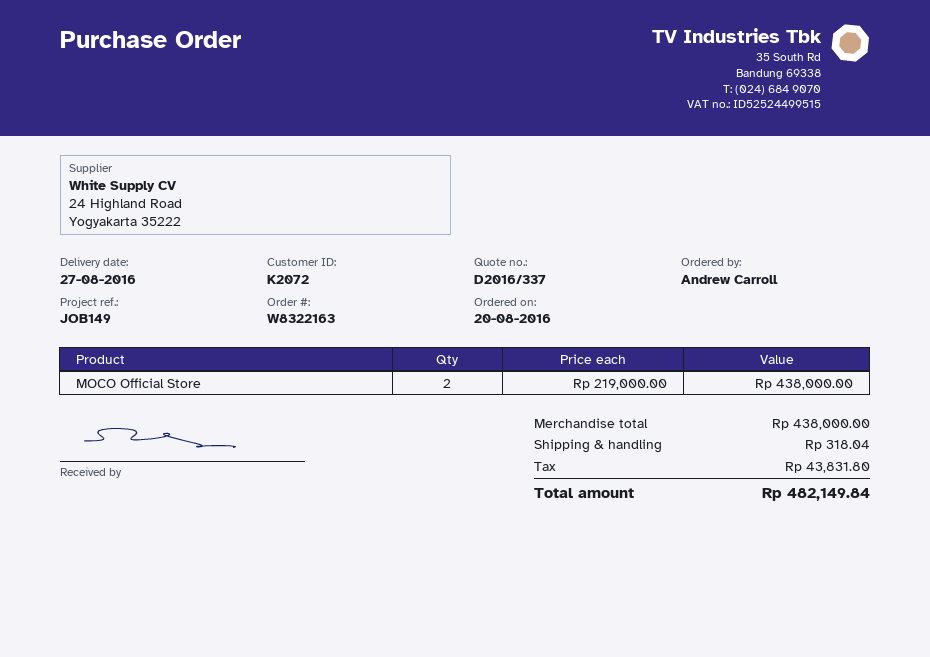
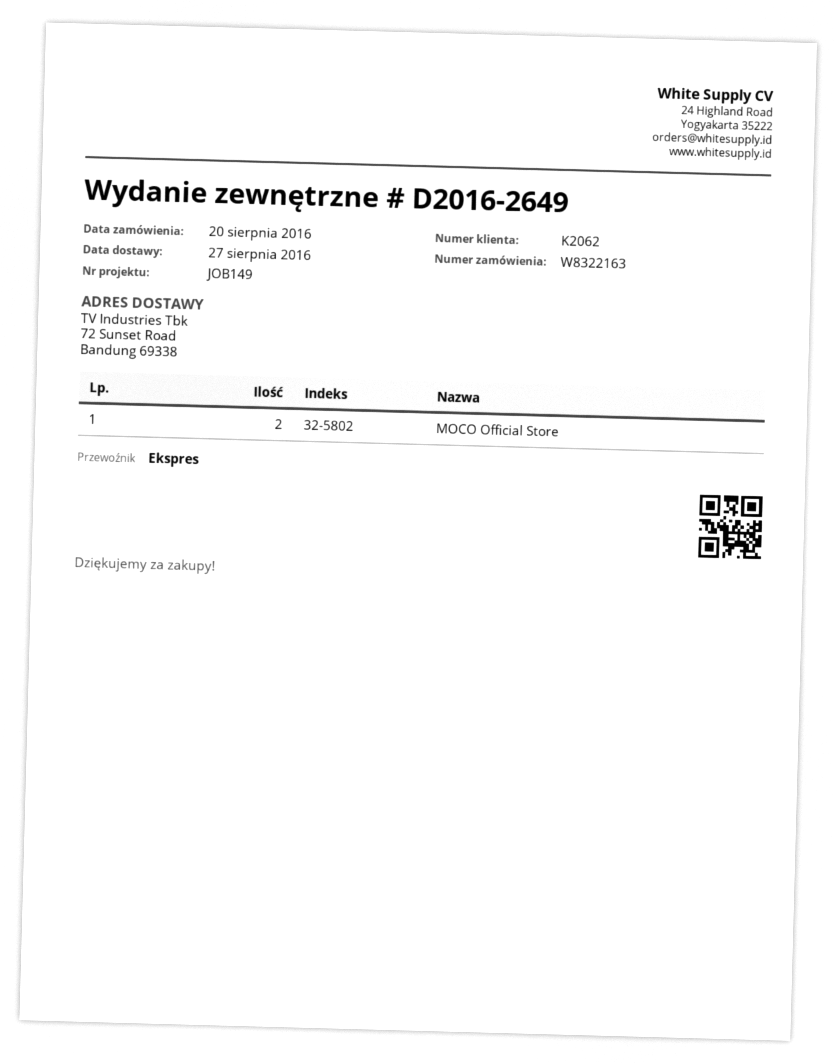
customer number: K2072 -> K2062

